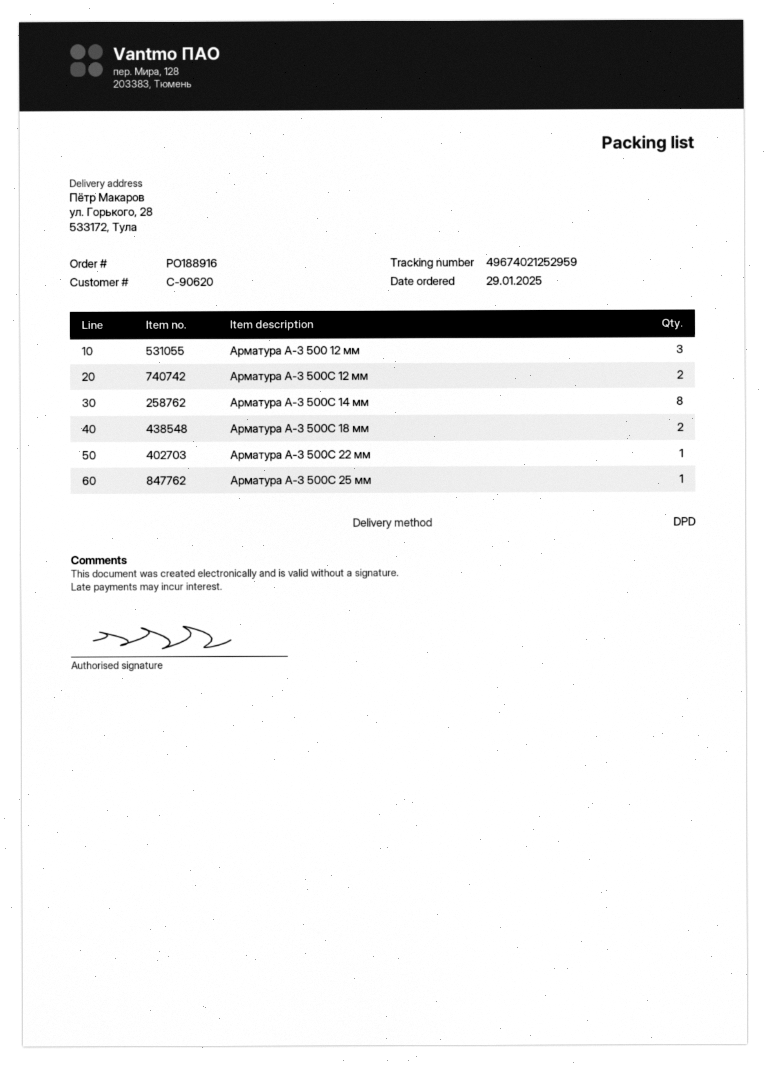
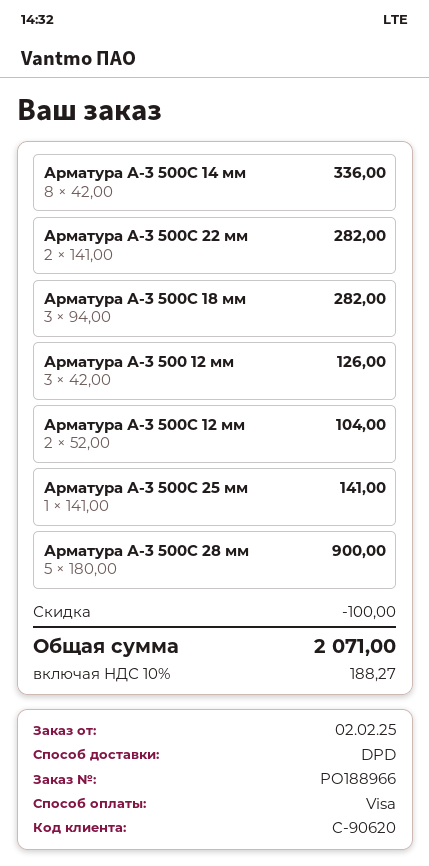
order number: PO188916 -> PO188966
order date: 2025-01-29 -> 2025-02-02
Арматура А-3 500С 18 мм: 2 -> 3
Арматура А-3 500С 22 мм: 1 -> 2
Арматура А-3 500С 28 мм: none -> 5

